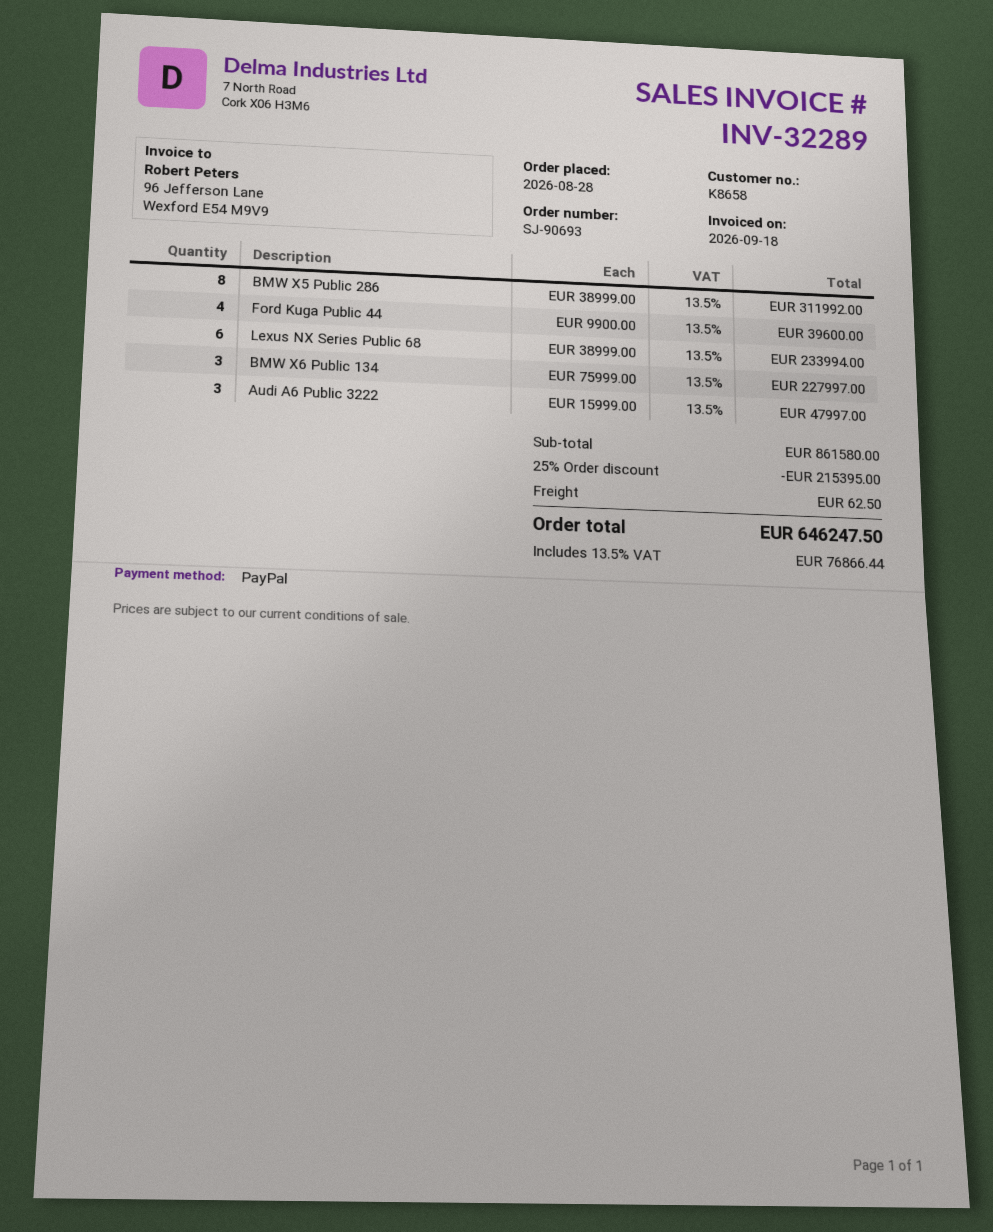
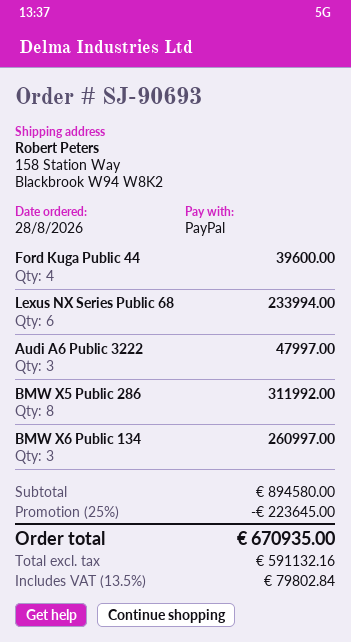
BMW X6 Public 134: 3 for 227997.00 -> 3 for 260997.00
subtotal: 861580.00 -> 894580.00
discount: 25% = 215395.00 -> 25% = 223645.00
shipping: 62.50 -> none
tax: 13.5% = 76866.44 -> 13.5% = 79802.84
total: 646247.50 -> 670935.00

